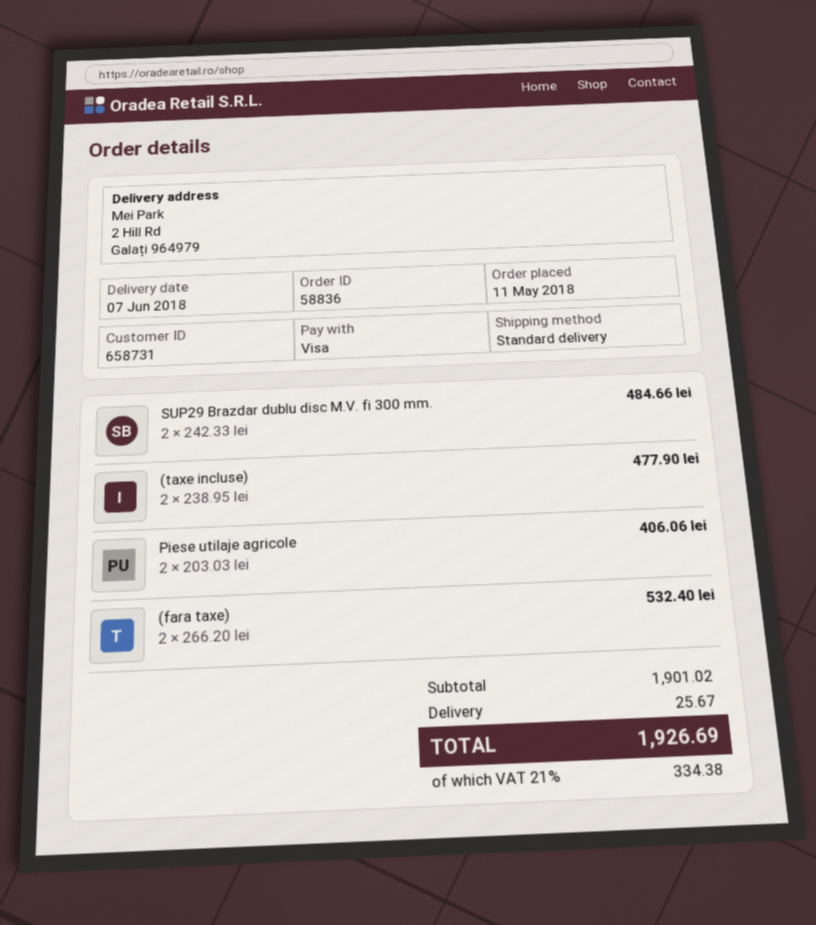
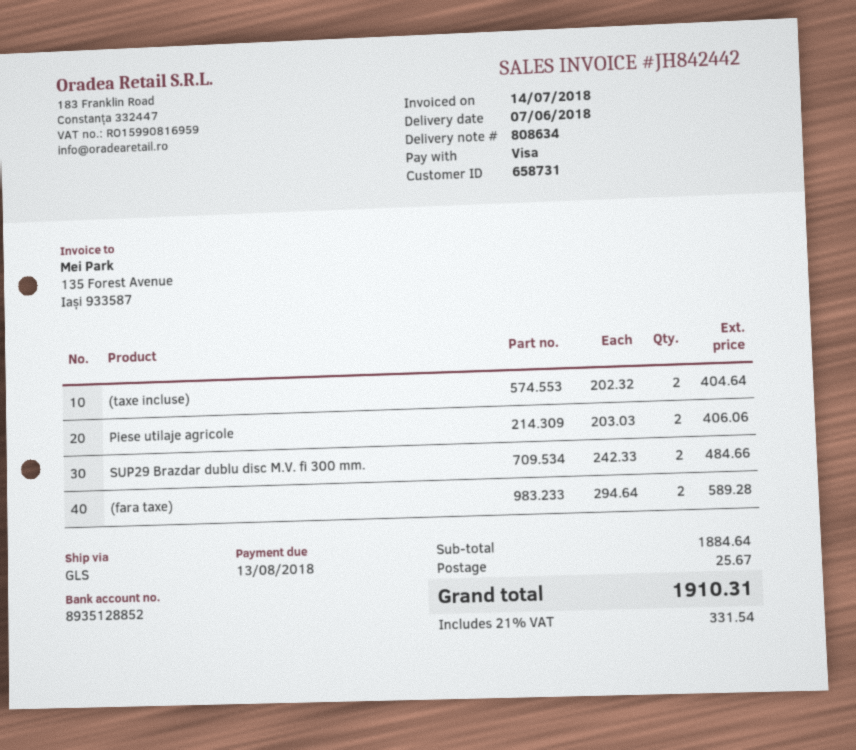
shipping method: standard -> GLS
(taxe incluse): 2 x 238.95 = 477.90 -> 2 x 202.32 = 404.64
(fara taxe): 2 x 266.20 = 532.40 -> 2 x 294.64 = 589.28
subtotal: 1901.02 -> 1884.64
tax: 21% = 334.38 -> 21% = 331.54
total: 1926.69 -> 1910.31

